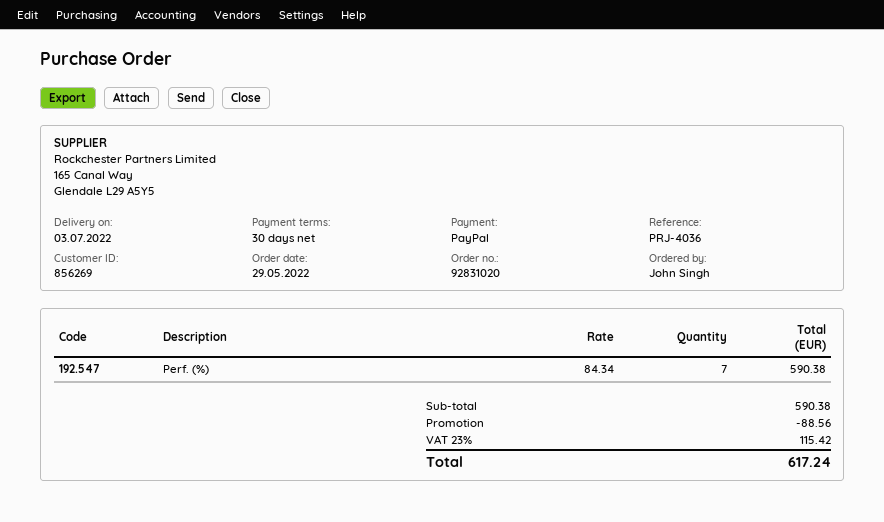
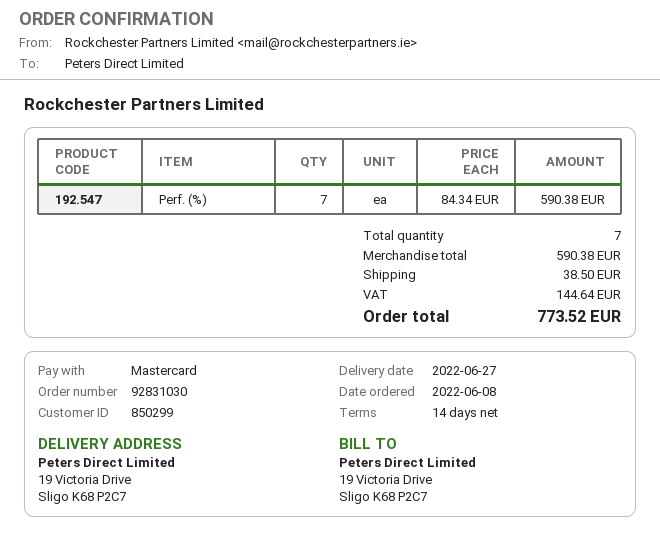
order number: 92831020 -> 92831030
order date: 2022-05-29 -> 2022-06-08
delivery date: 2022-07-03 -> 2022-06-27
payment terms: 30 days -> 14 days
customer number: 856269 -> 850299
payment method: PayPal -> Mastercard
discount: 88.56 -> none
shipping: none -> 38.50
tax: 115.42 -> 144.64
total: 617.24 -> 773.52

